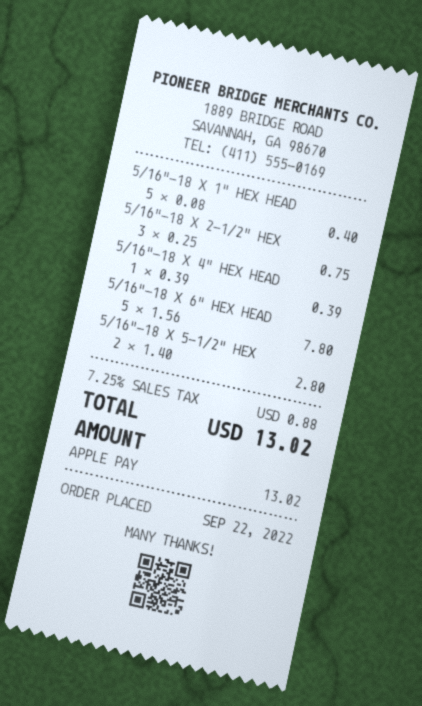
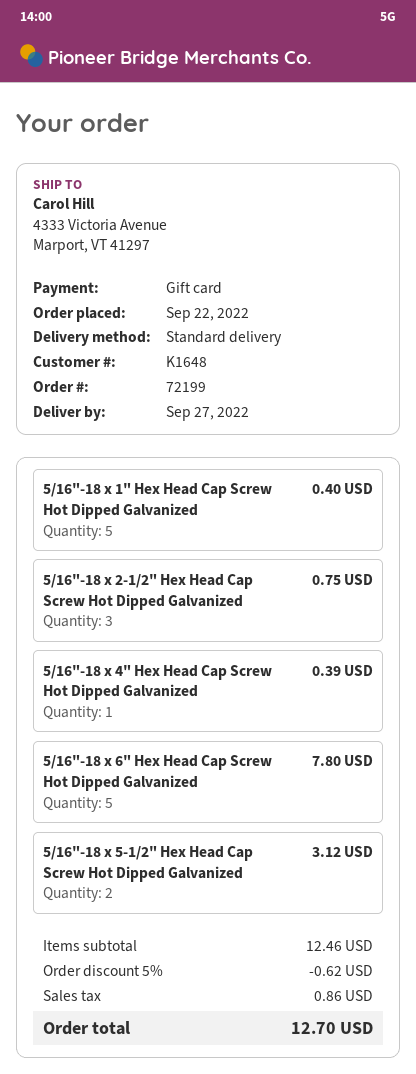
payment method: Apple Pay -> gift card
5/16"-18 X 5-1/2" HEX: 2 for 2.80 -> 2 for 3.12
discount: none -> 5% = 0.62
tax: 0.88 -> 0.86
total: 13.02 -> 12.70

